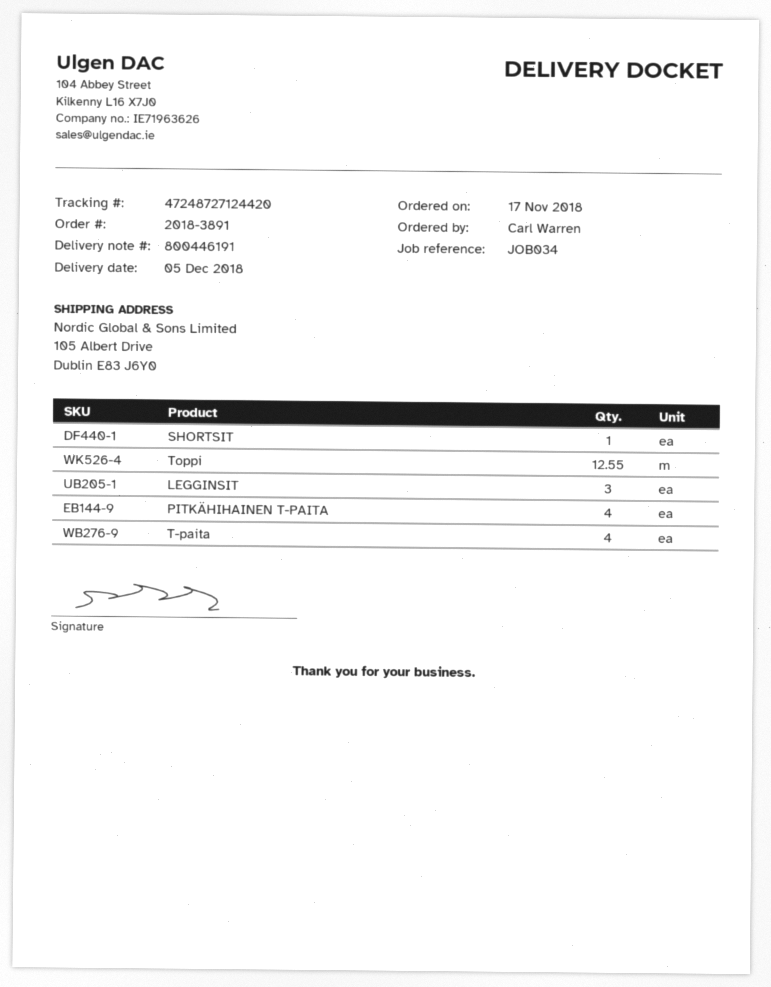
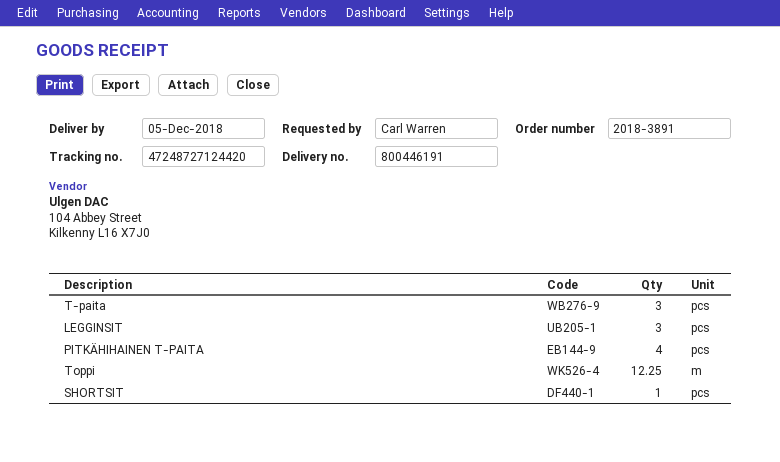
Toppi: 12.55 -> 12.25
T-paita: 4 -> 3

